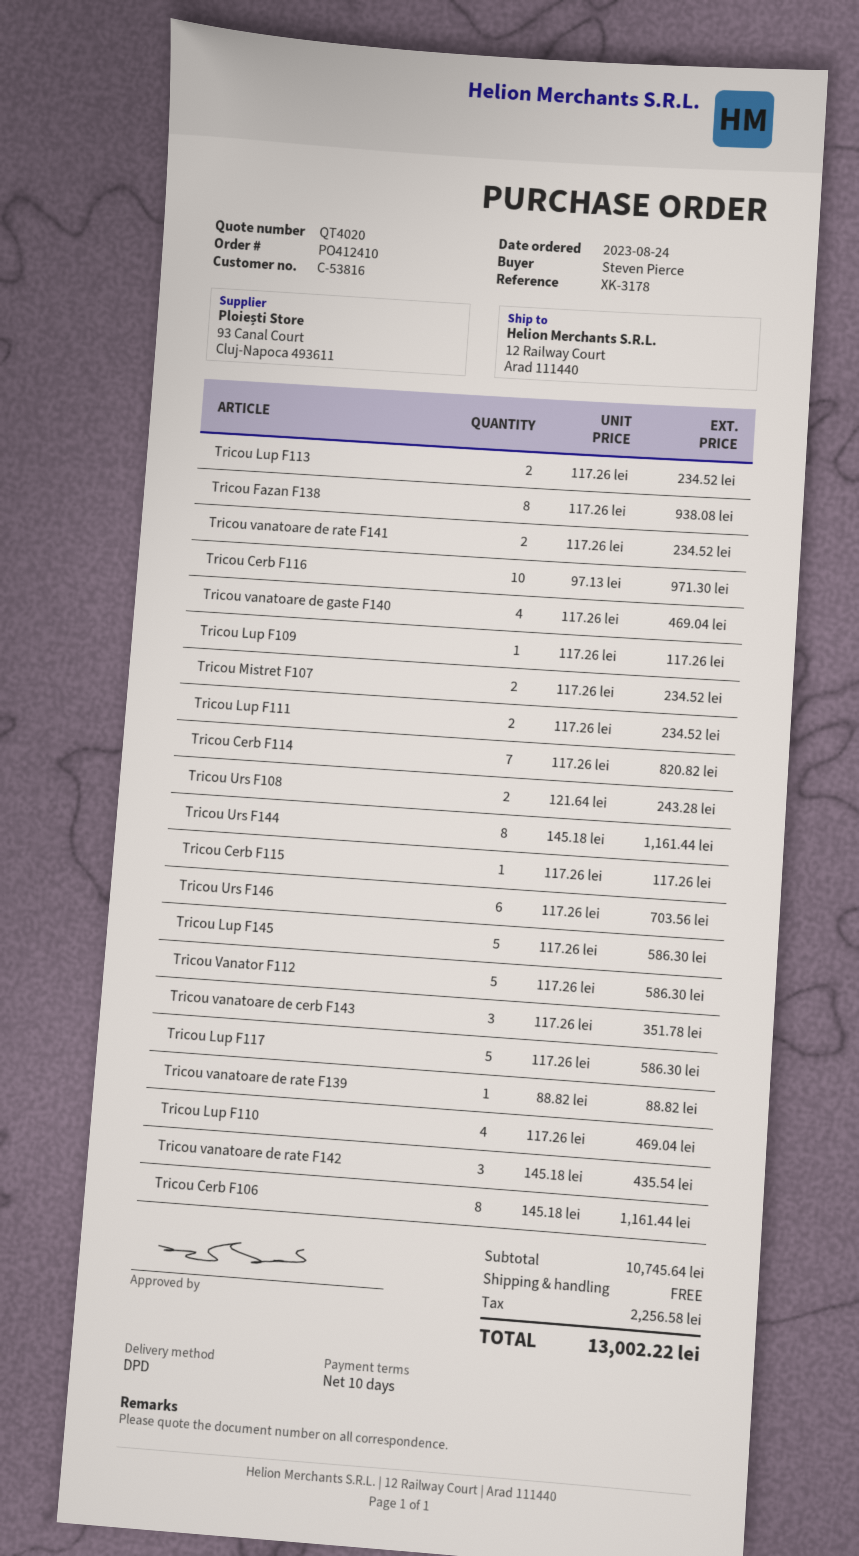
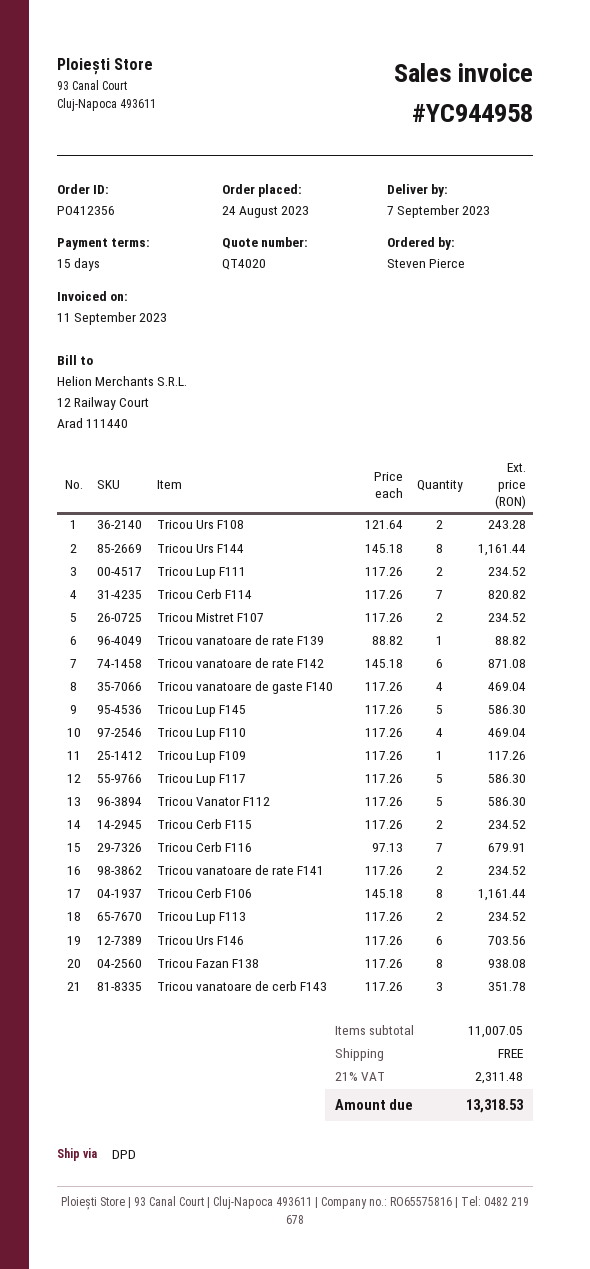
order number: PO412410 -> PO412356
payment terms: 10 days -> 15 days
Tricou Cerb F116: 10 x 97.13 = 971.30 -> 7 x 97.13 = 679.91
Tricou Cerb F115: 1 x 117.26 = 117.26 -> 2 x 117.26 = 234.52
Tricou vanatoare de rate F142: 3 x 145.18 = 435.54 -> 6 x 145.18 = 871.08
subtotal: 10745.64 -> 11007.05
tax: 2256.58 -> 2311.48
total: 13002.22 -> 13318.53

